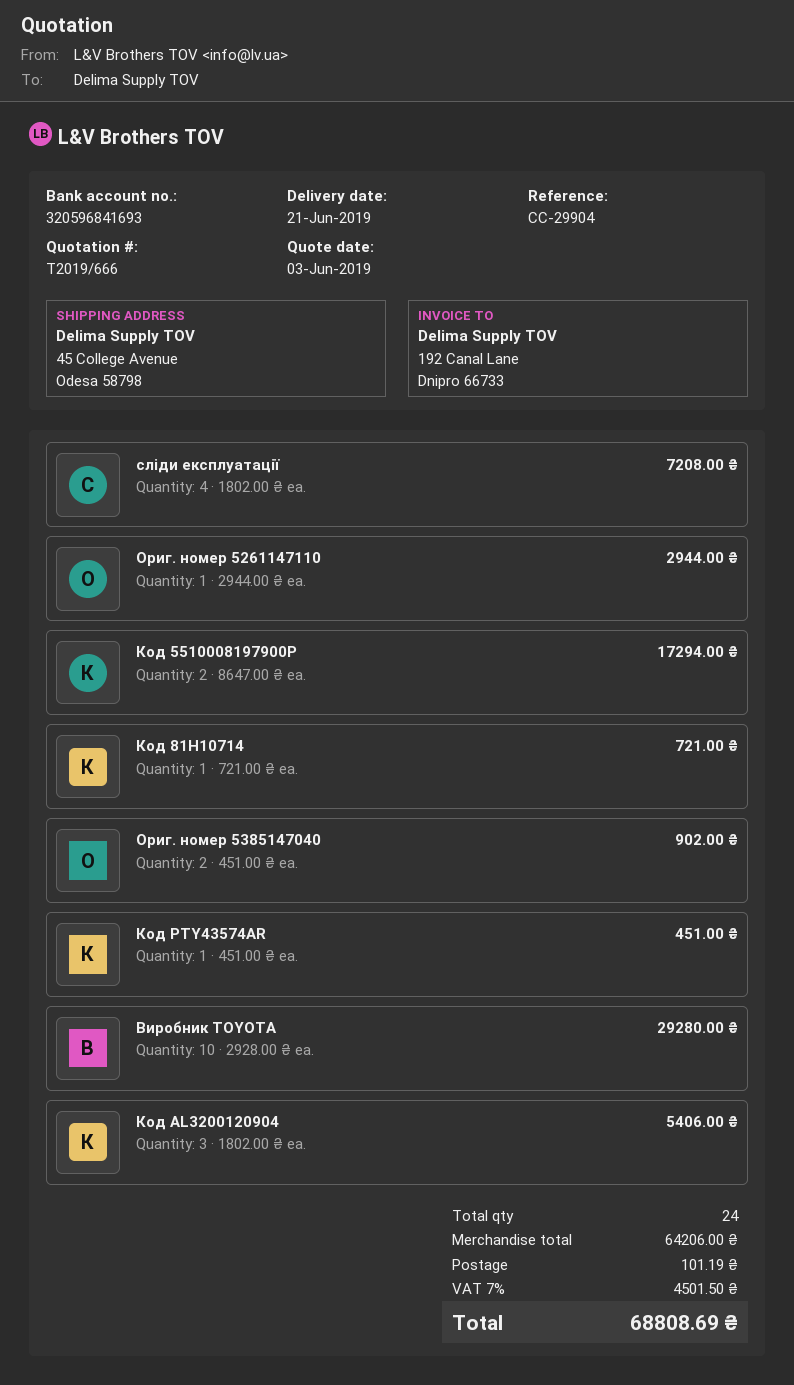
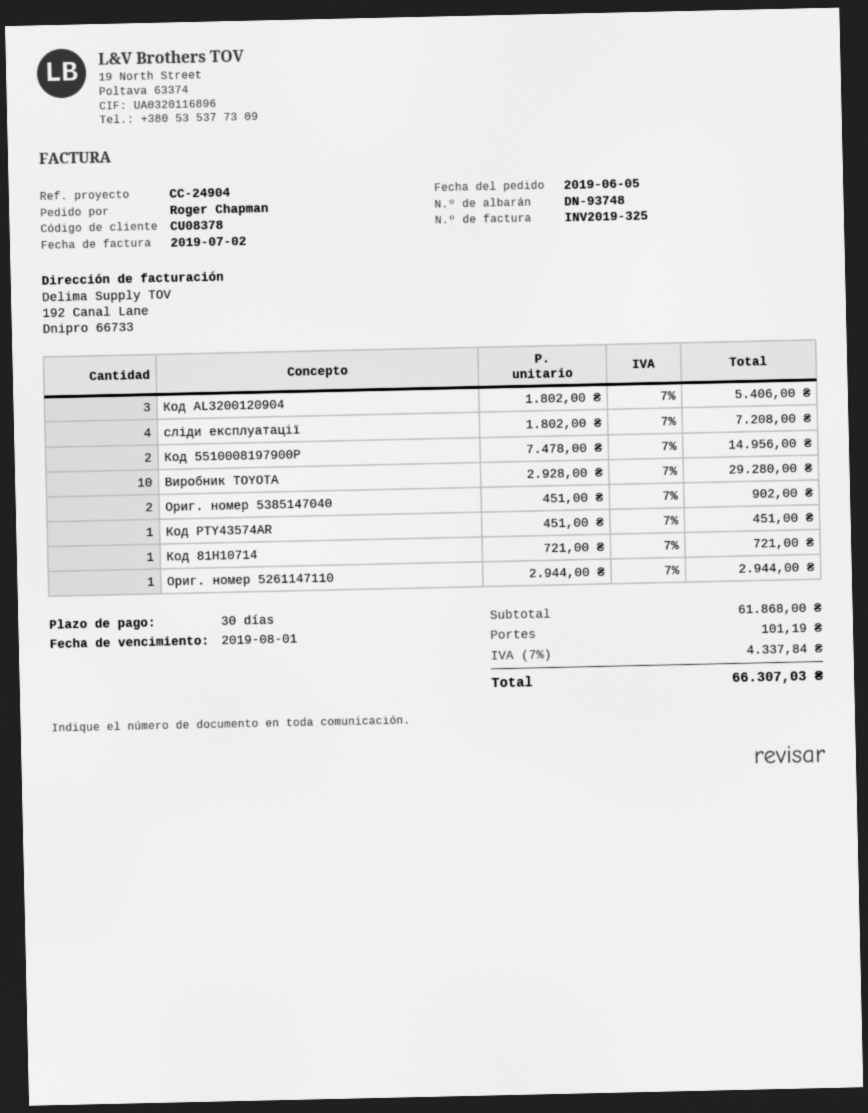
reference: CC-29904 -> CC-24904
Код 5510008197900P: 2 x 8647.00 = 17294.00 -> 2 x 7478.00 = 14956.00
subtotal: 64206.00 -> 61868.00
tax: 7% = 4501.50 -> 7% = 4337.84
total: 68808.69 -> 66307.03

